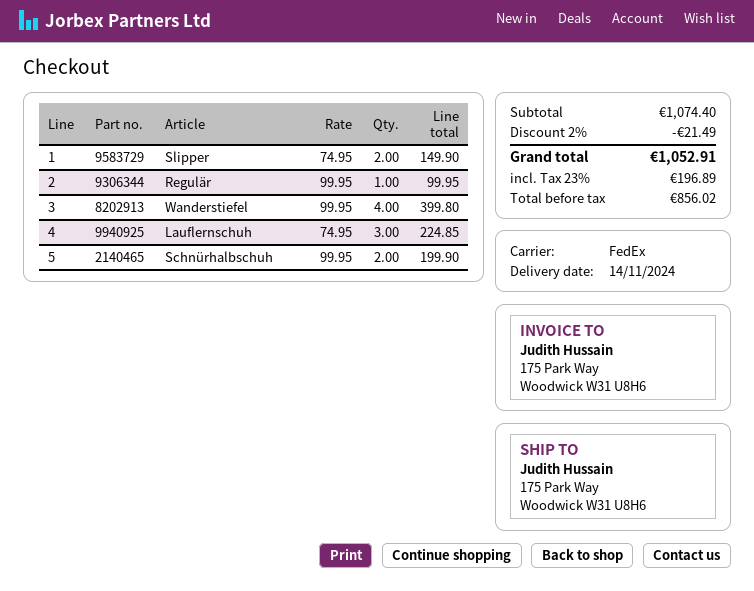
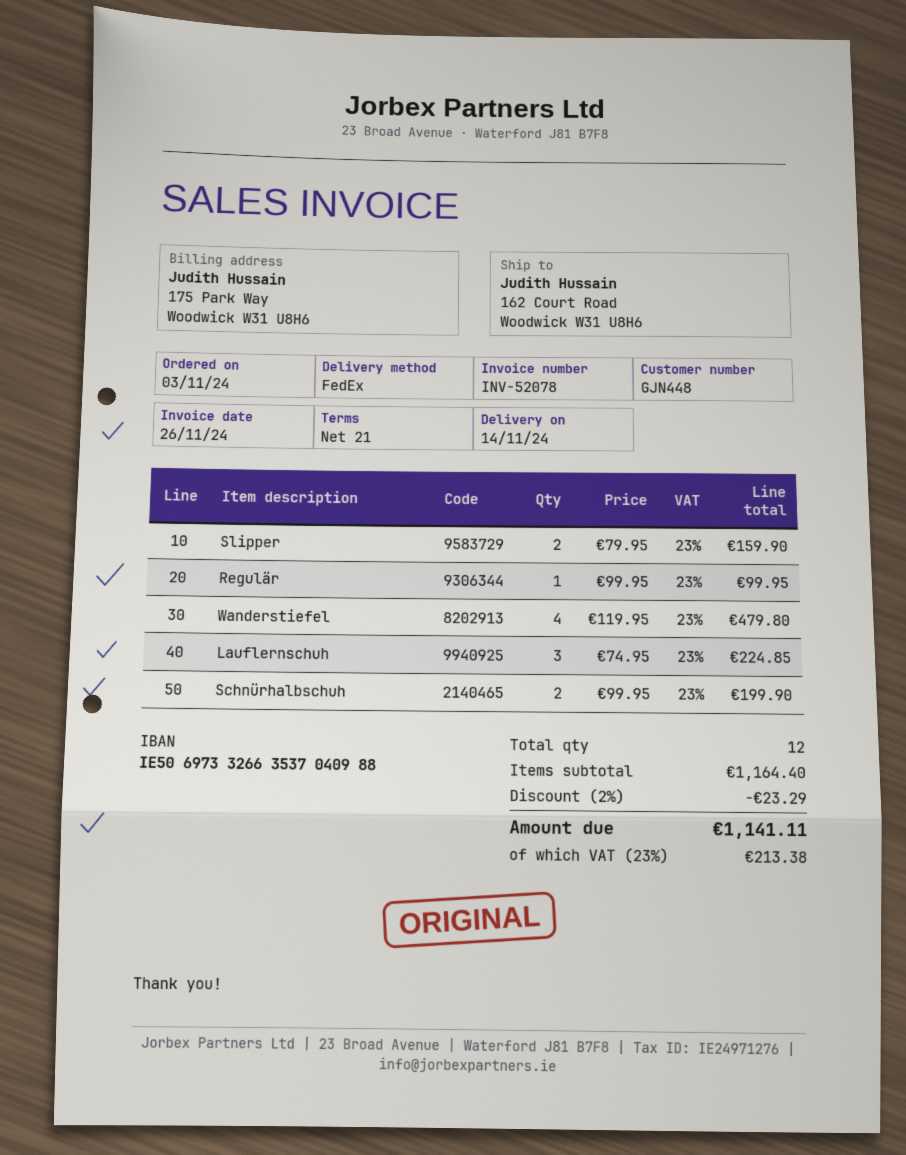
ship to: 175 Park Way, Woodwick W31 U8H6 -> 162 Court Road, Woodwick W31 U8H6
Slipper: 2 x 74.95 = 149.90 -> 2 x 79.95 = 159.90
Wanderstiefel: 4 x 99.95 = 399.80 -> 4 x 119.95 = 479.80
subtotal: 1074.40 -> 1164.40
discount: 2% = 21.49 -> 2% = 23.29
tax: 23% = 196.89 -> 23% = 213.38
total: 1052.91 -> 1141.11

